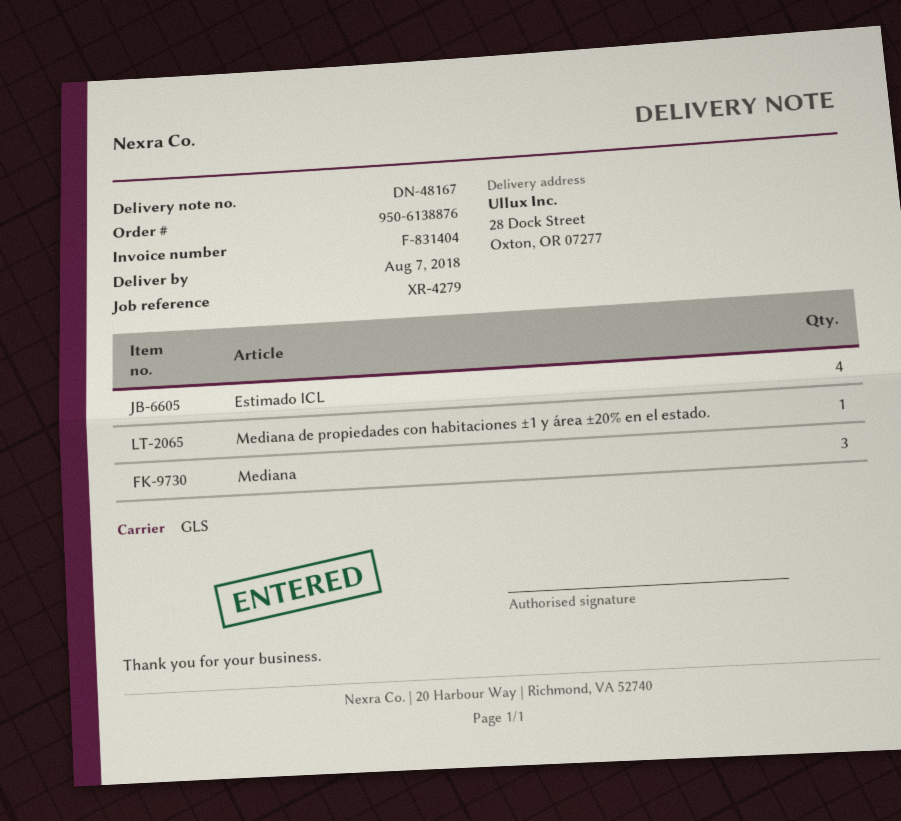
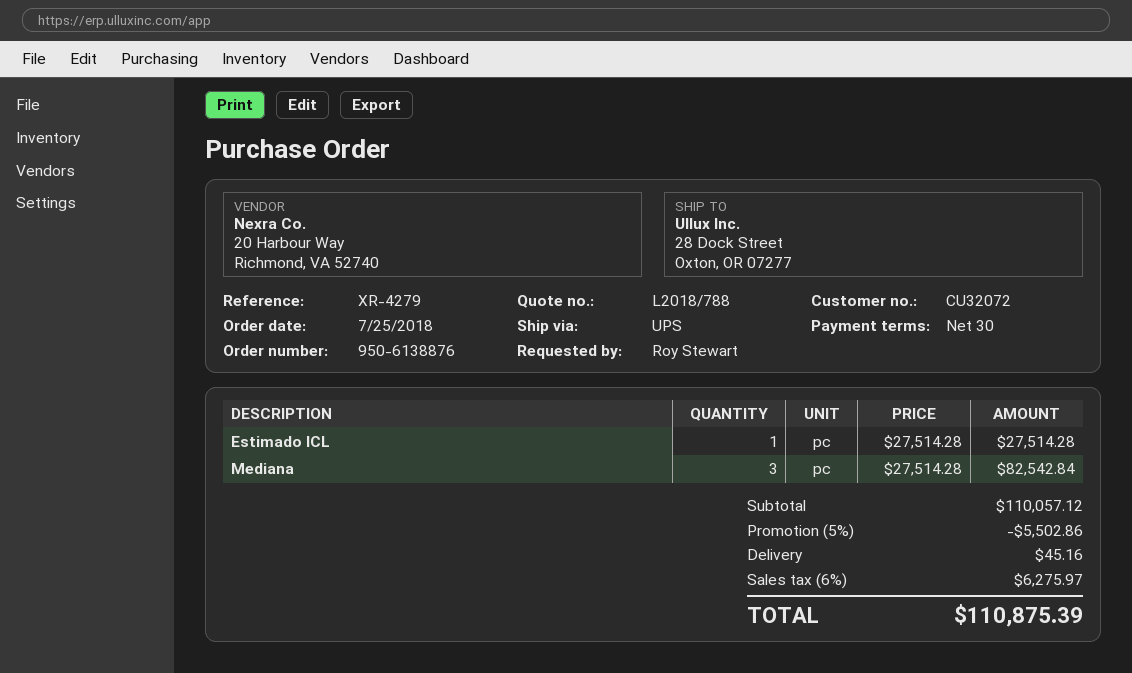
shipping method: GLS -> UPS
Estimado ICL: 4 -> 1
Mediana de propiedades con habitaciones ±1 y área ±20% en el estado.: 1 -> none

